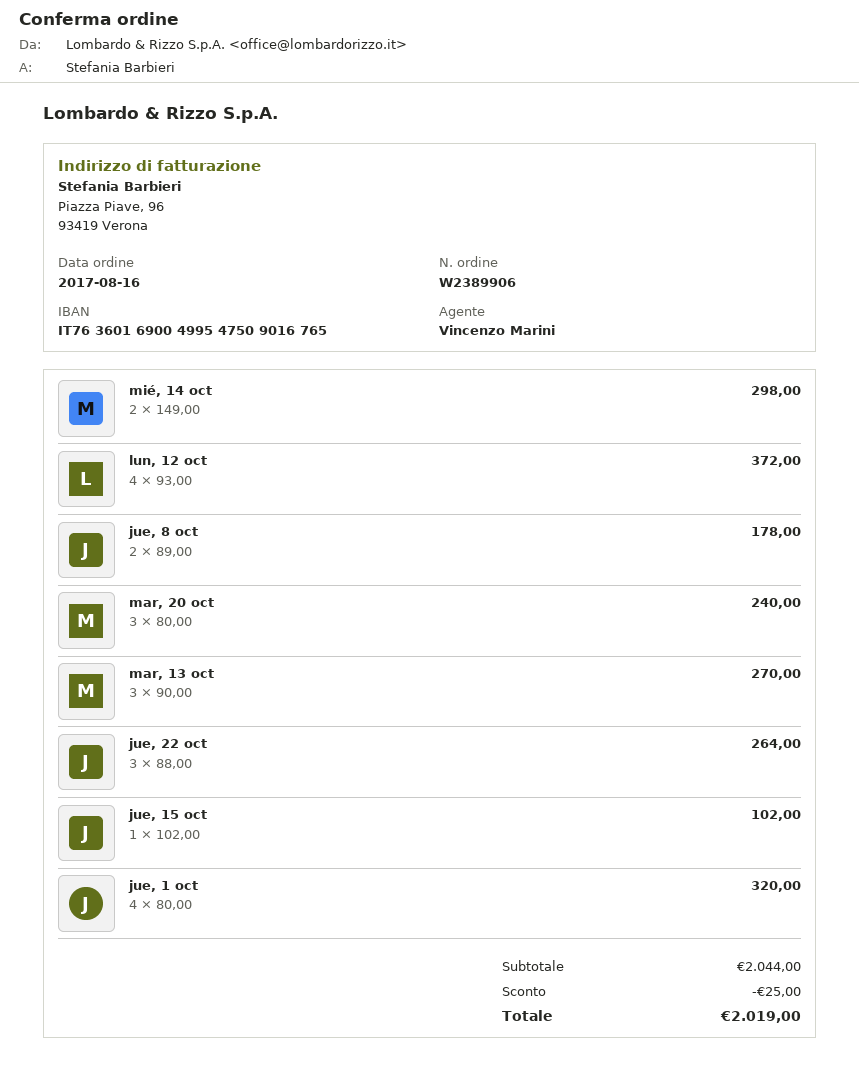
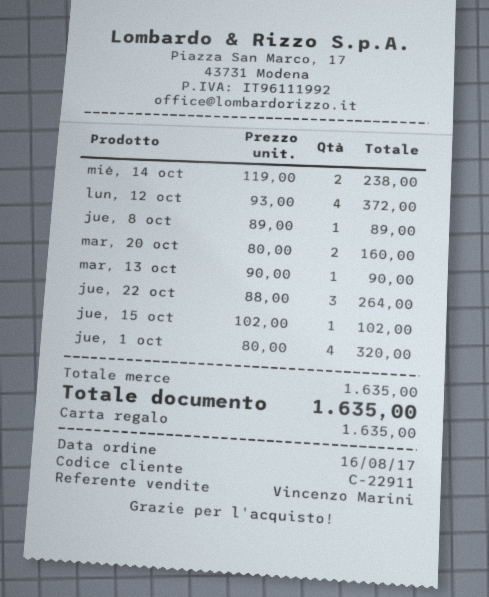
mié, 14 oct: 2 x 149.00 = 298.00 -> 2 x 119.00 = 238.00
jue, 8 oct: 2 x 89.00 = 178.00 -> 1 x 89.00 = 89.00
mar, 20 oct: 3 x 80.00 = 240.00 -> 2 x 80.00 = 160.00
mar, 13 oct: 3 x 90.00 = 270.00 -> 1 x 90.00 = 90.00
subtotal: 2044.00 -> 1635.00
discount: 25.00 -> none
total: 2019.00 -> 1635.00

